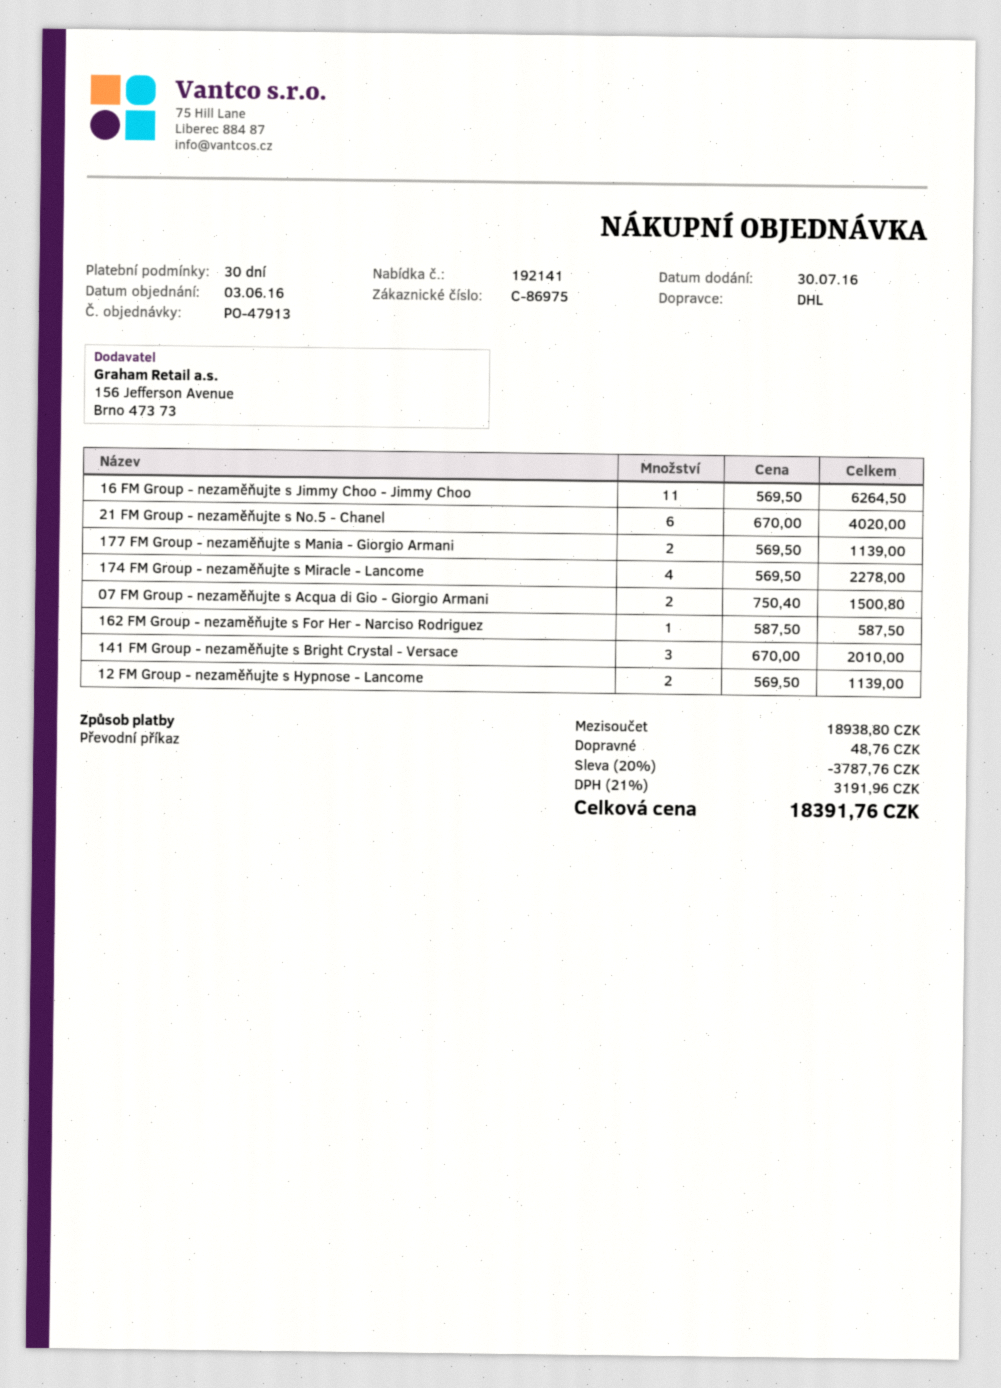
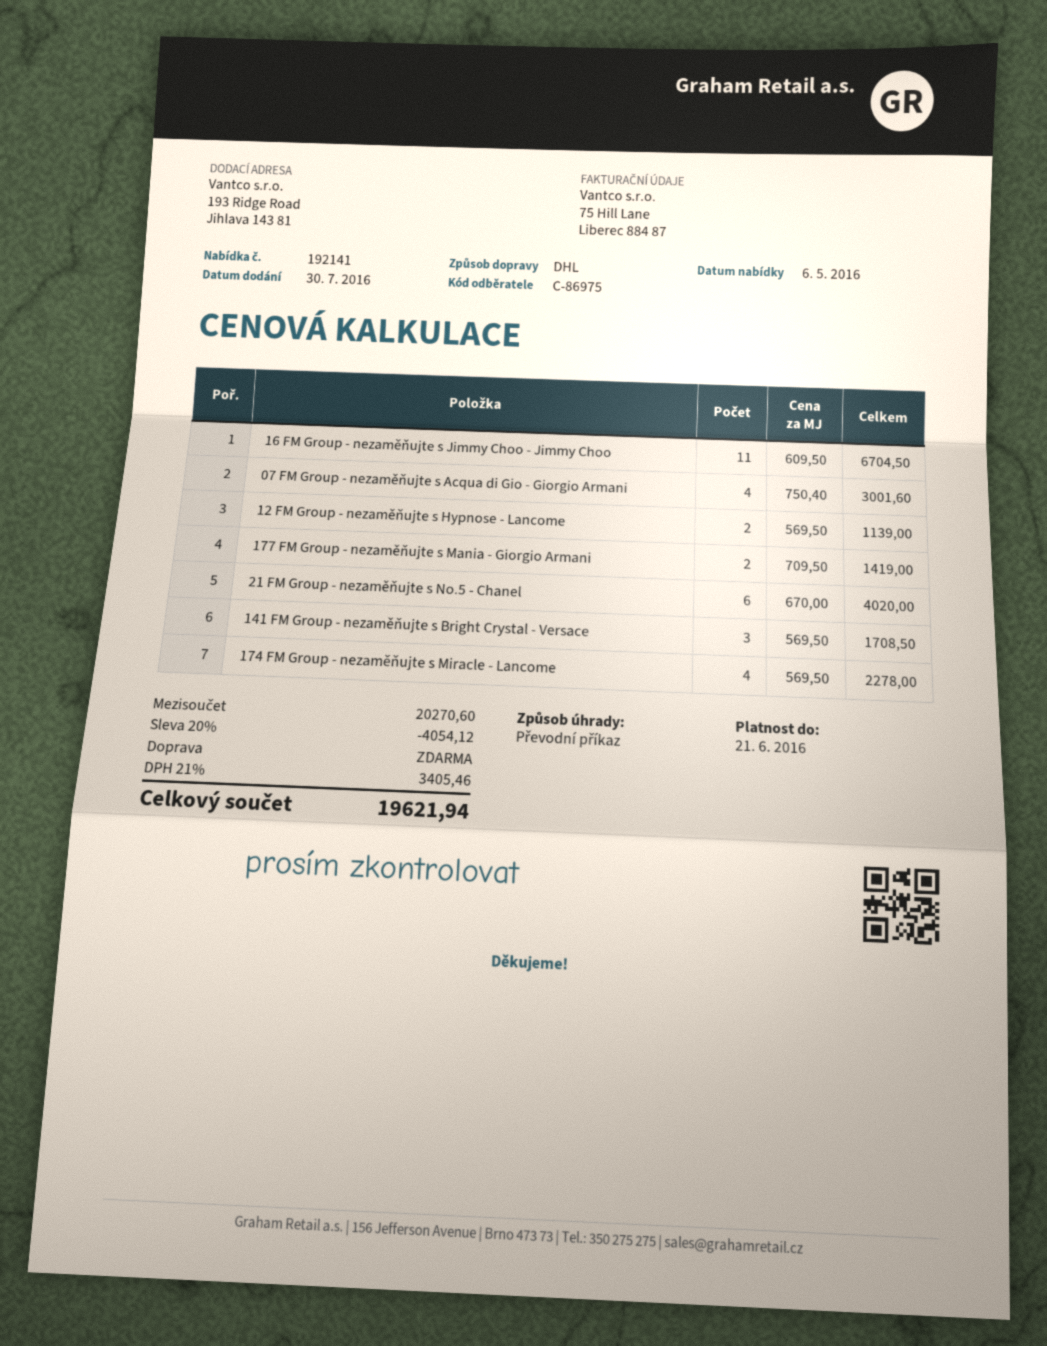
16 FM Group - nezaměňujte s Jimmy Choo - Jimmy Choo: 11 x 569.50 = 6264.50 -> 11 x 609.50 = 6704.50
177 FM Group - nezaměňujte s Mania - Giorgio Armani: 2 x 569.50 = 1139.00 -> 2 x 709.50 = 1419.00
07 FM Group - nezaměňujte s Acqua di Gio - Giorgio Armani: 2 x 750.40 = 1500.80 -> 4 x 750.40 = 3001.60
162 FM Group - nezaměňujte s For Her - Narciso Rodriguez: 1 x 587.50 = 587.50 -> none
141 FM Group - nezaměňujte s Bright Crystal - Versace: 3 x 670.00 = 2010.00 -> 3 x 569.50 = 1708.50
subtotal: 18938.80 -> 20270.60
discount: 20% = 3787.76 -> 20% = 4054.12
shipping: 48.76 -> 0.00
tax: 21% = 3191.96 -> 21% = 3405.46
total: 18391.76 -> 19621.94

